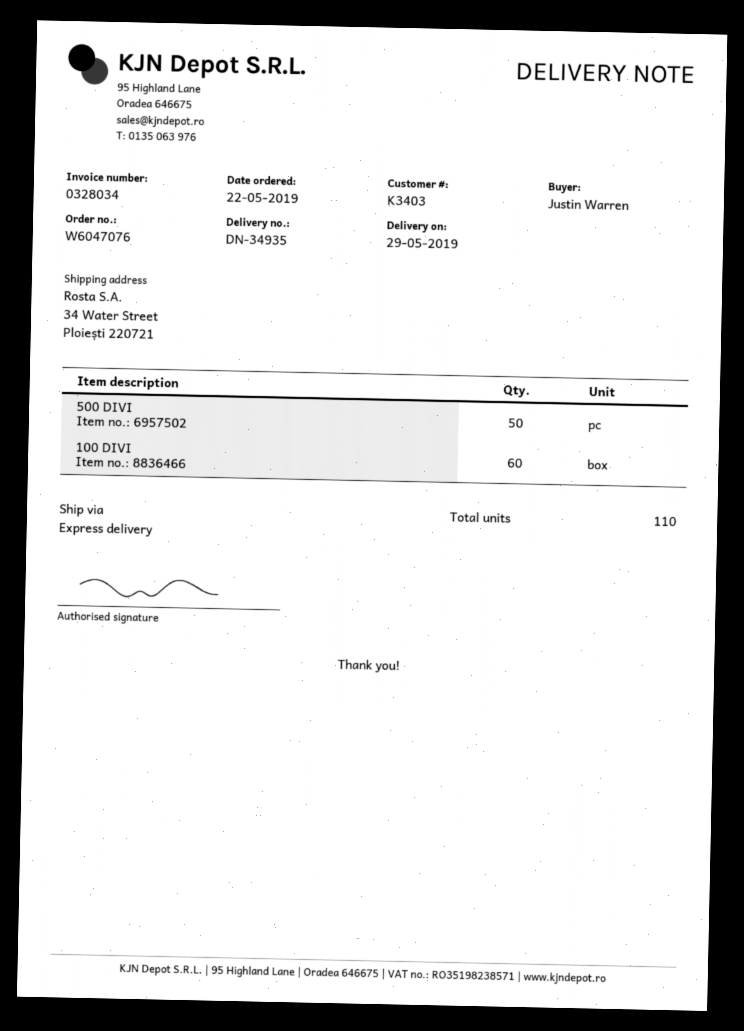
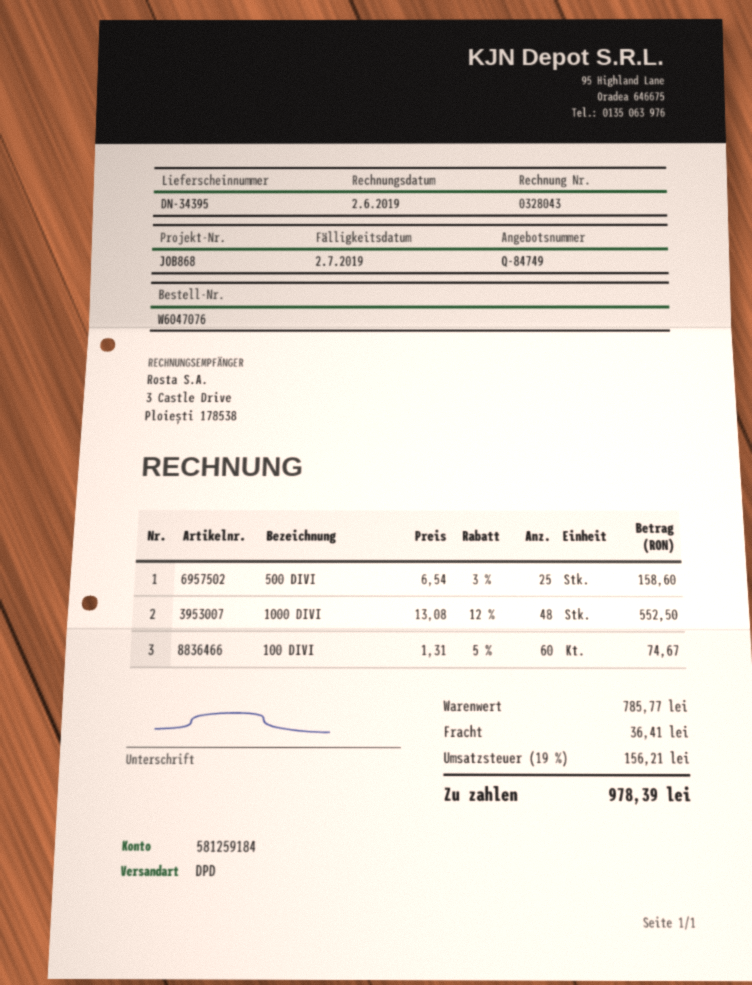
delivery note number: DN-34935 -> DN-34395
invoice number: 0328034 -> 0328043
shipping method: express -> DPD
500 DIVI: 50 -> 25
1000 DIVI: none -> 48

